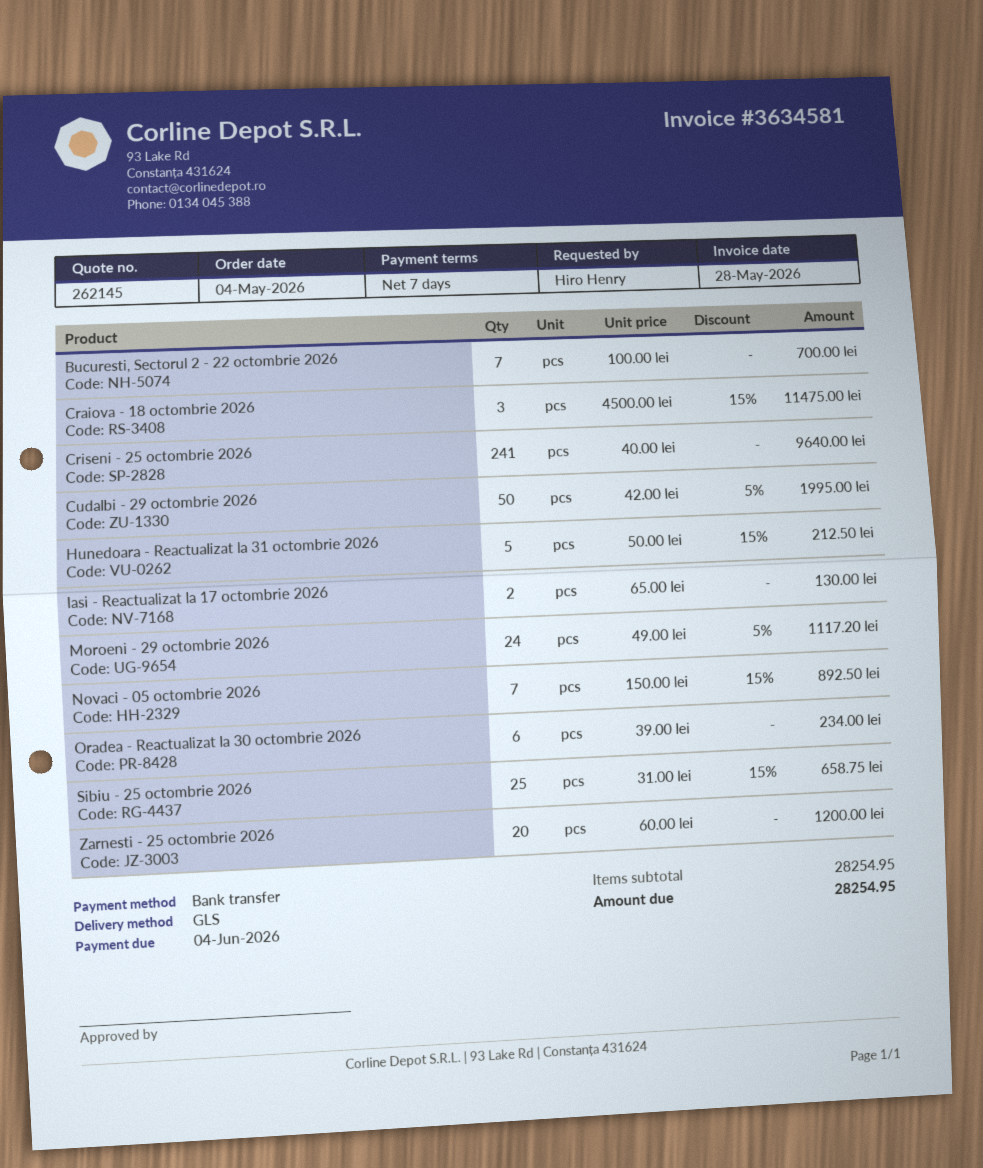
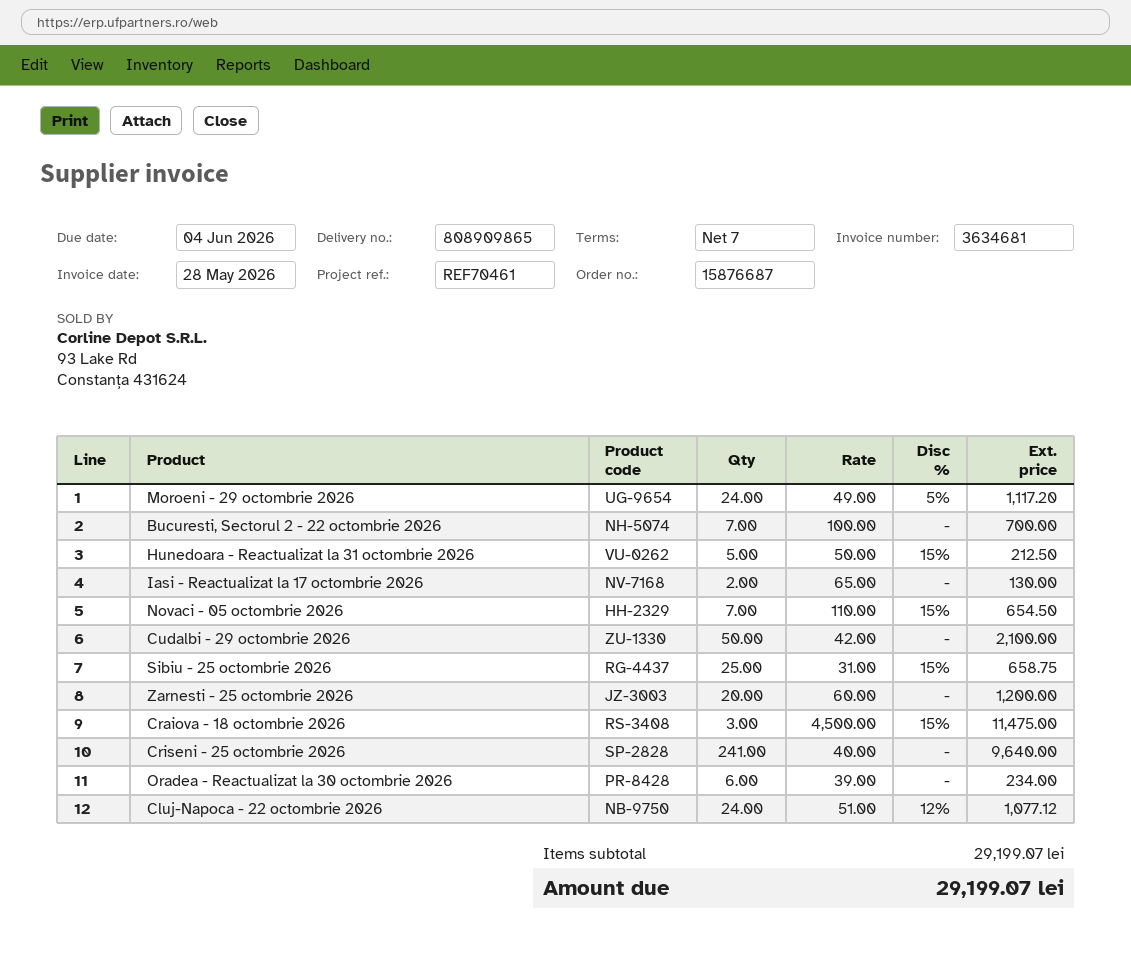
invoice number: 3634581 -> 3634681
Cudalbi - 29 octombrie 2026: 50 x 42.00 - 5% = 1995.00 -> 50 x 42.00 = 2100.00
Novaci - 05 octombrie 2026: 7 x 150.00 - 15% = 892.50 -> 7 x 110.00 - 15% = 654.50
Cluj-Napoca - 22 octombrie 2026: none -> 24 x 51.00 - 12% = 1077.12
subtotal: 28254.95 -> 29199.07
total: 28254.95 -> 29199.07

